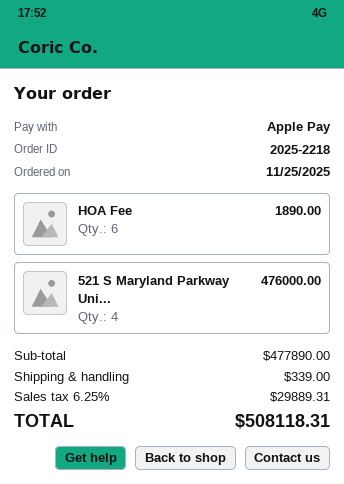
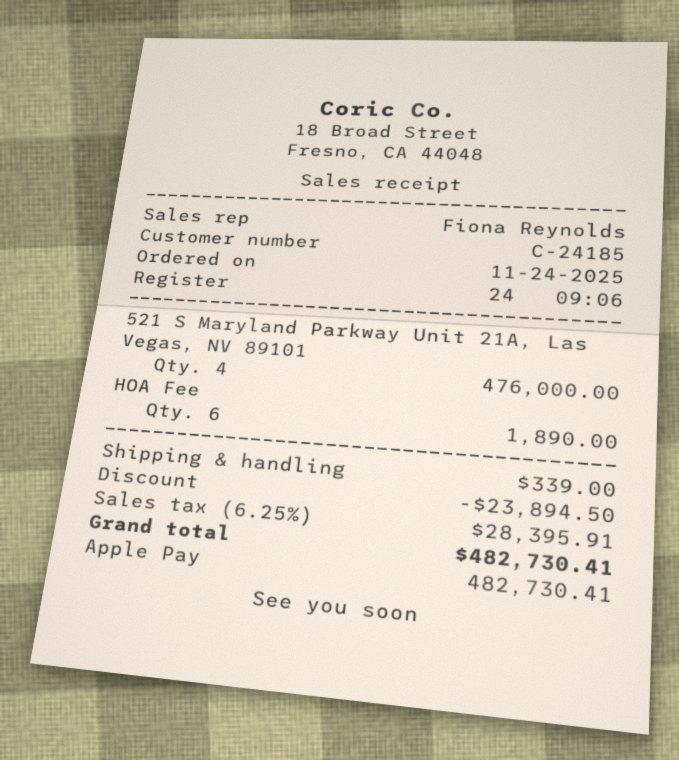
order date: 2025-11-25 -> 2025-11-24
discount: none -> 23894.50
tax: 6.25% = 29889.31 -> 6.25% = 28395.91
total: 508118.31 -> 482730.41

